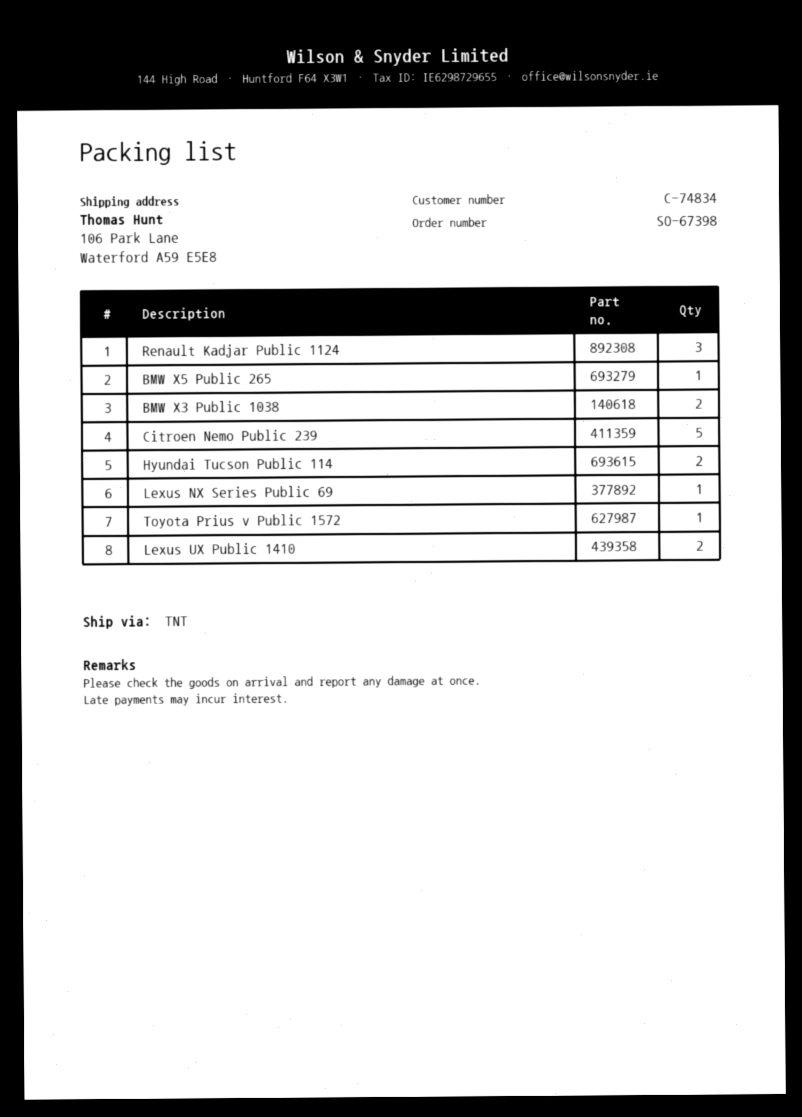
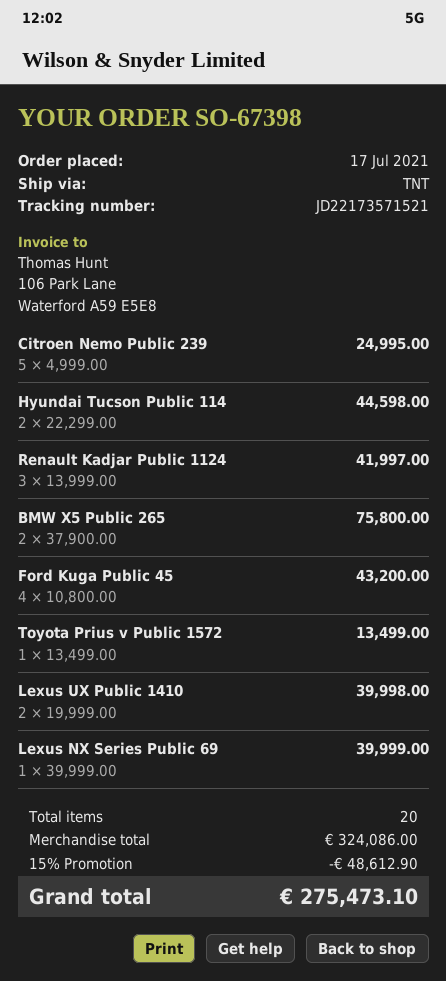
BMW X5 Public 265: 1 -> 2
BMW X3 Public 1038: 2 -> none
Ford Kuga Public 45: none -> 4

